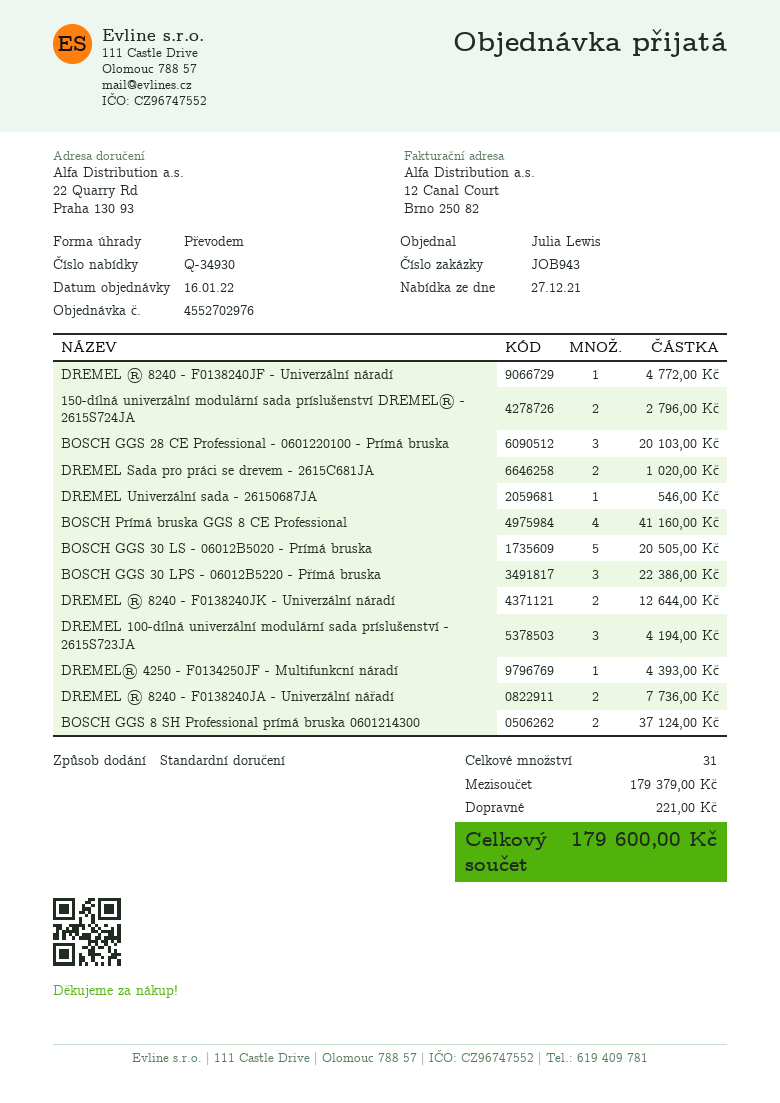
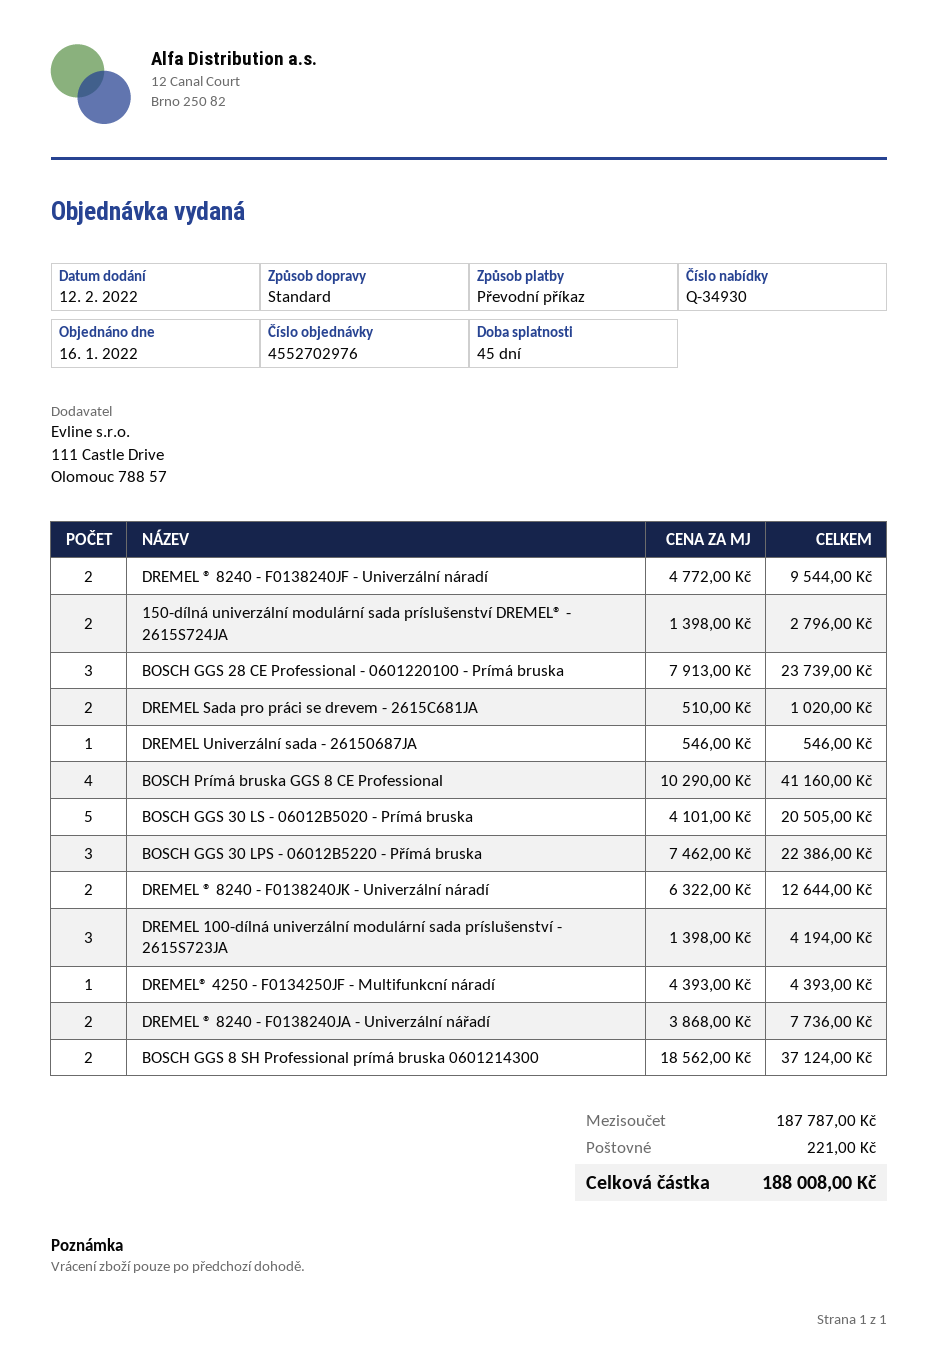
DREMEL ® 8240 - F0138240JF - Univerzální náradí: 1 for 4772.00 -> 2 for 9544.00
BOSCH GGS 28 CE Professional - 0601220100 - Prímá bruska: 3 for 20103.00 -> 3 for 23739.00
subtotal: 179379.00 -> 187787.00
total: 179600.00 -> 188008.00

